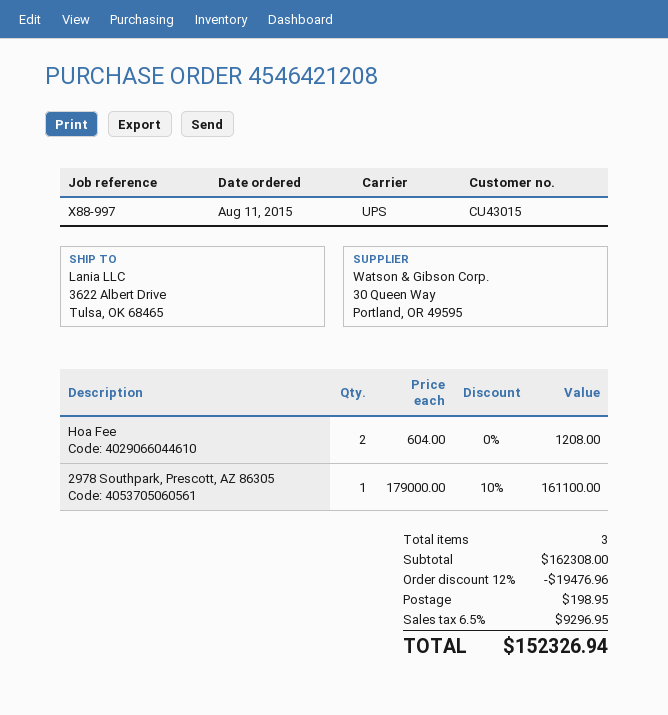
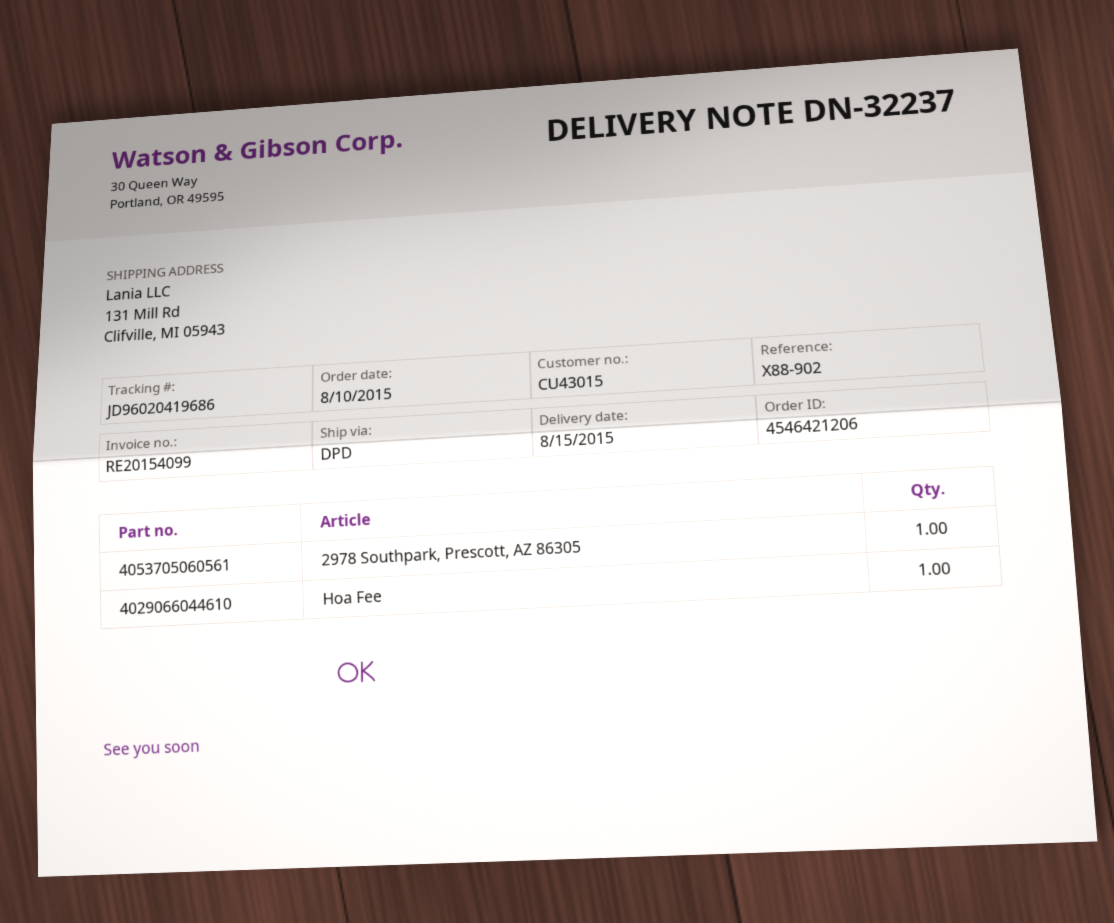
order number: 4546421208 -> 4546421206
order date: 2015-08-11 -> 2015-08-10
reference: X88-997 -> X88-902
shipping method: UPS -> DPD
ship to: 3622 Albert Drive, Tulsa, OK 68465 -> 131 Mill Rd, Clifville, MI 05943
Hoa Fee: 2 -> 1

